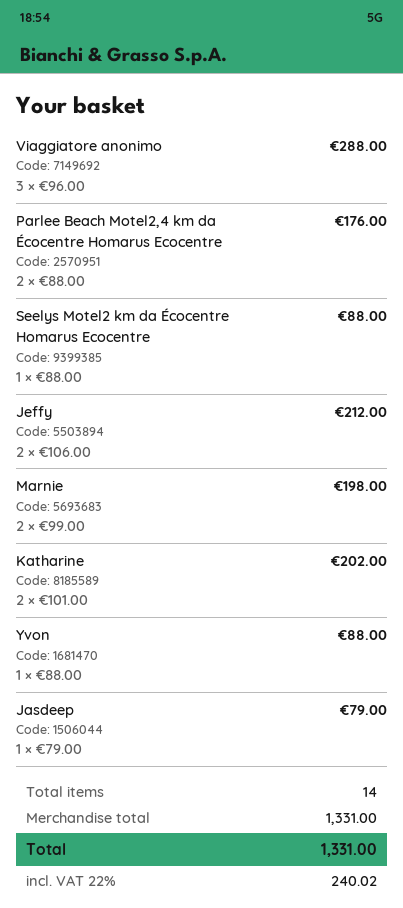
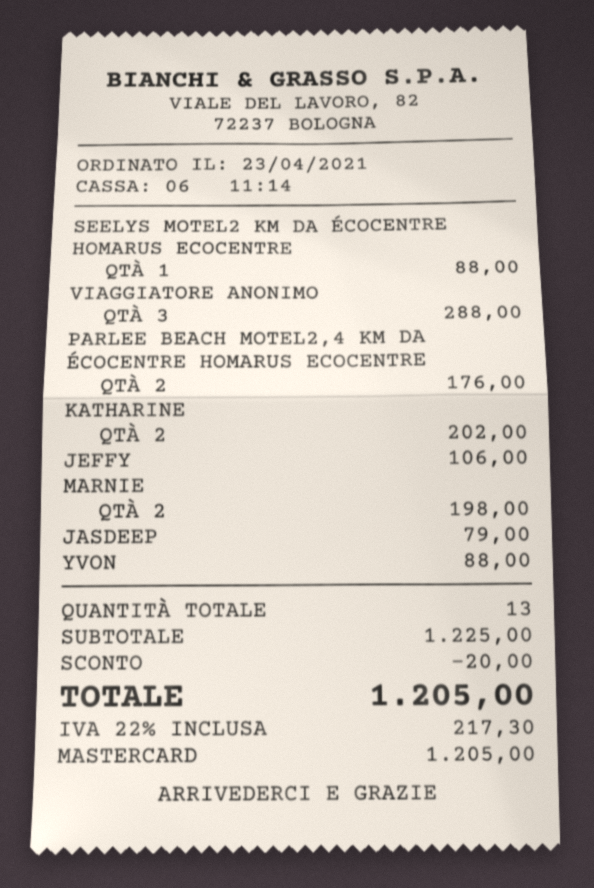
Jeffy: 2 for 212.00 -> 1 for 106.00
total quantity: 14 -> 13
subtotal: 1331.00 -> 1225.00
discount: none -> 20.00
tax: 22% = 240.02 -> 22% = 217.30
total: 1331.00 -> 1205.00

